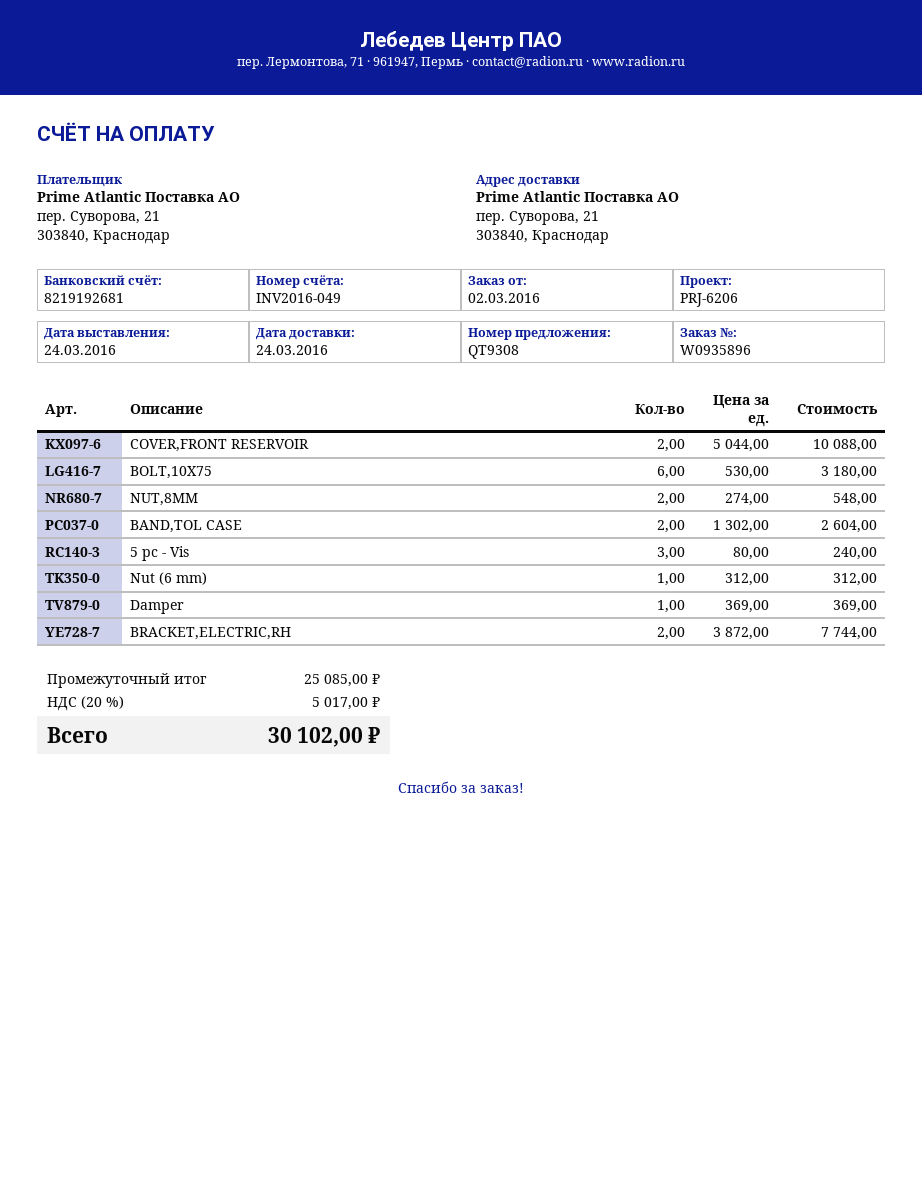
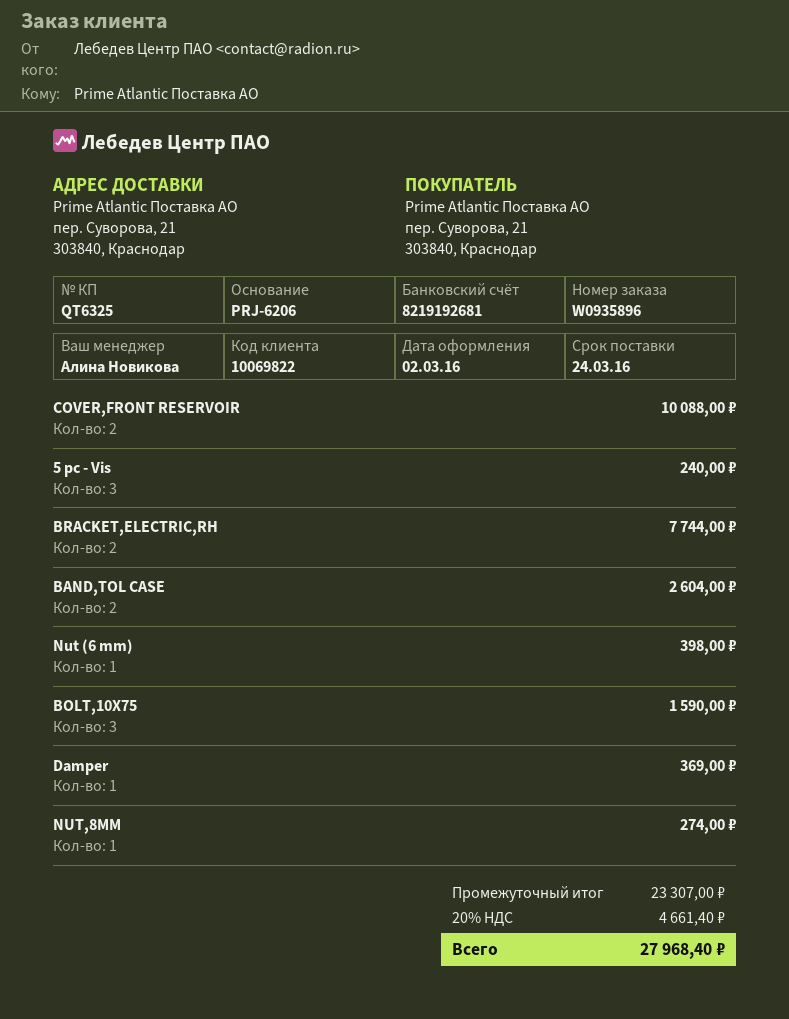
quote number: QT9308 -> QT6325
BOLT,10X75: 6 for 3180.00 -> 3 for 1590.00
NUT,8MM: 2 for 548.00 -> 1 for 274.00
Nut (6 mm): 1 for 312.00 -> 1 for 398.00
subtotal: 25085.00 -> 23307.00
tax: 20% = 5017.00 -> 20% = 4661.40
total: 30102.00 -> 27968.40

